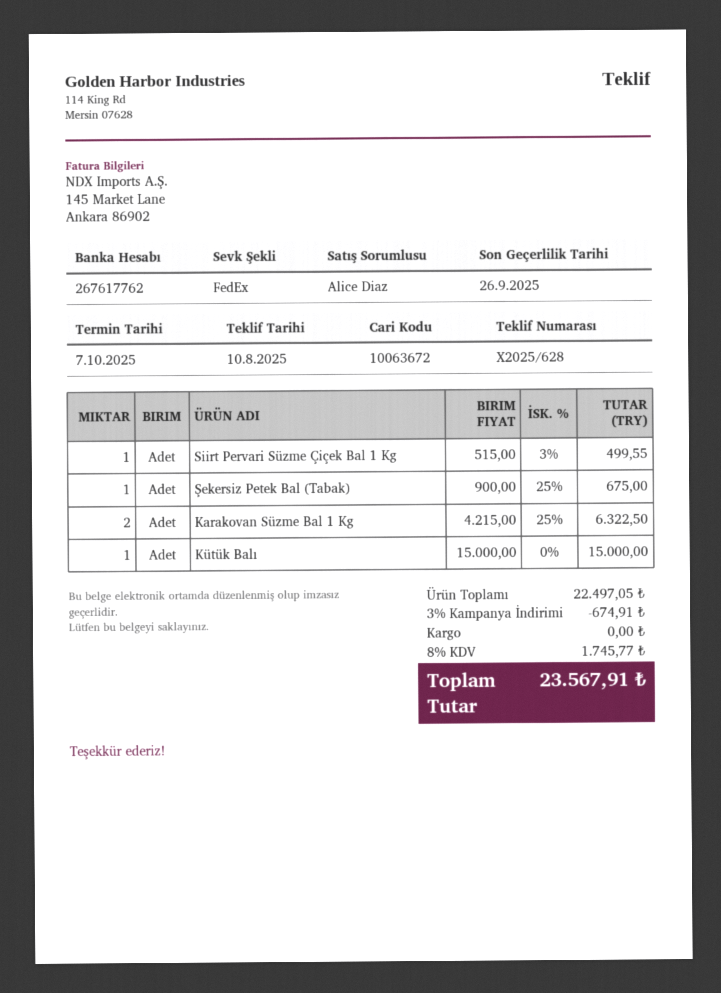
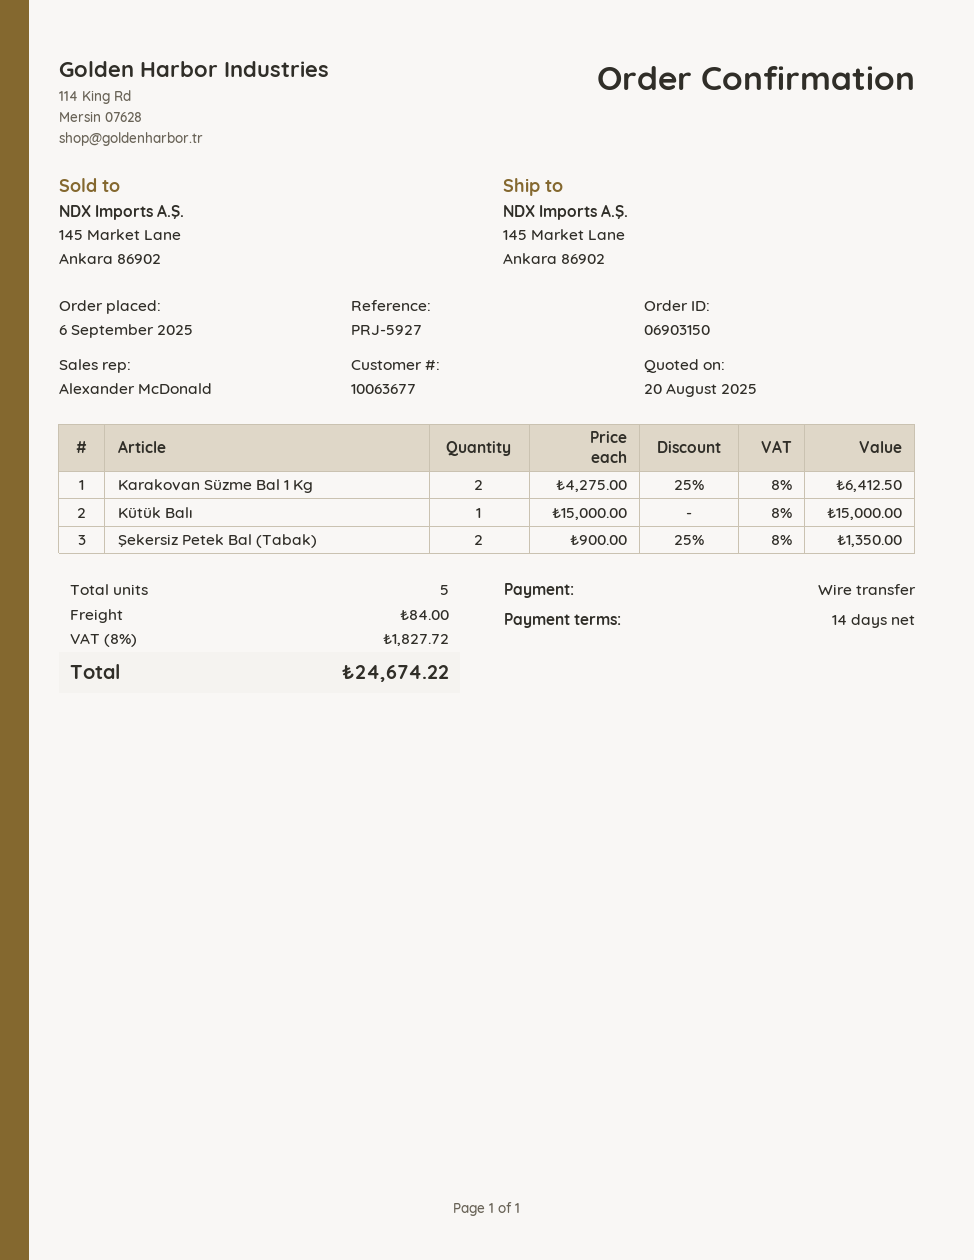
quote date: 2025-08-10 -> 2025-08-20
customer number: 10063672 -> 10063677
sales rep: Alice Diaz -> Alexander McDonald
Siirt Pervari Süzme Çiçek Bal 1 Kg: 1 x 515.00 - 3% = 499.55 -> none
Şekersiz Petek Bal (Tabak): 1 x 900.00 - 25% = 675.00 -> 2 x 900.00 - 25% = 1350.00
Karakovan Süzme Bal 1 Kg: 2 x 4215.00 - 25% = 6322.50 -> 2 x 4275.00 - 25% = 6412.50
discount: 3% = 674.91 -> none
shipping: 0.00 -> 84.00
tax: 8% = 1745.77 -> 8% = 1827.72
total: 23567.91 -> 24674.22

